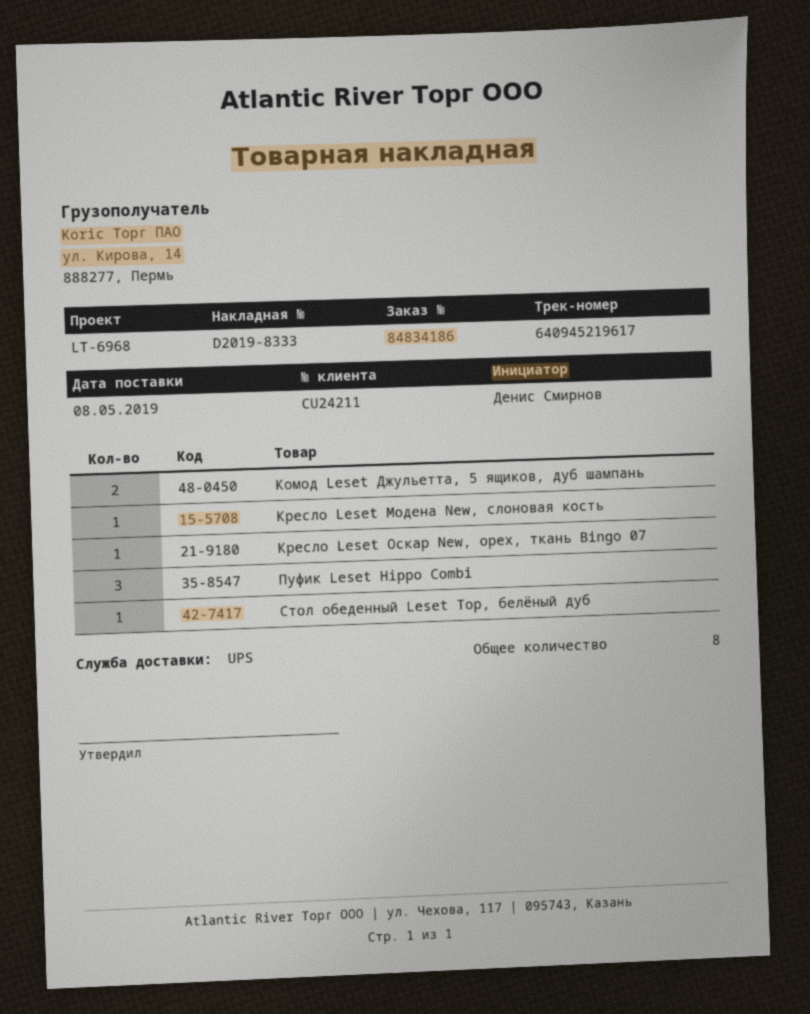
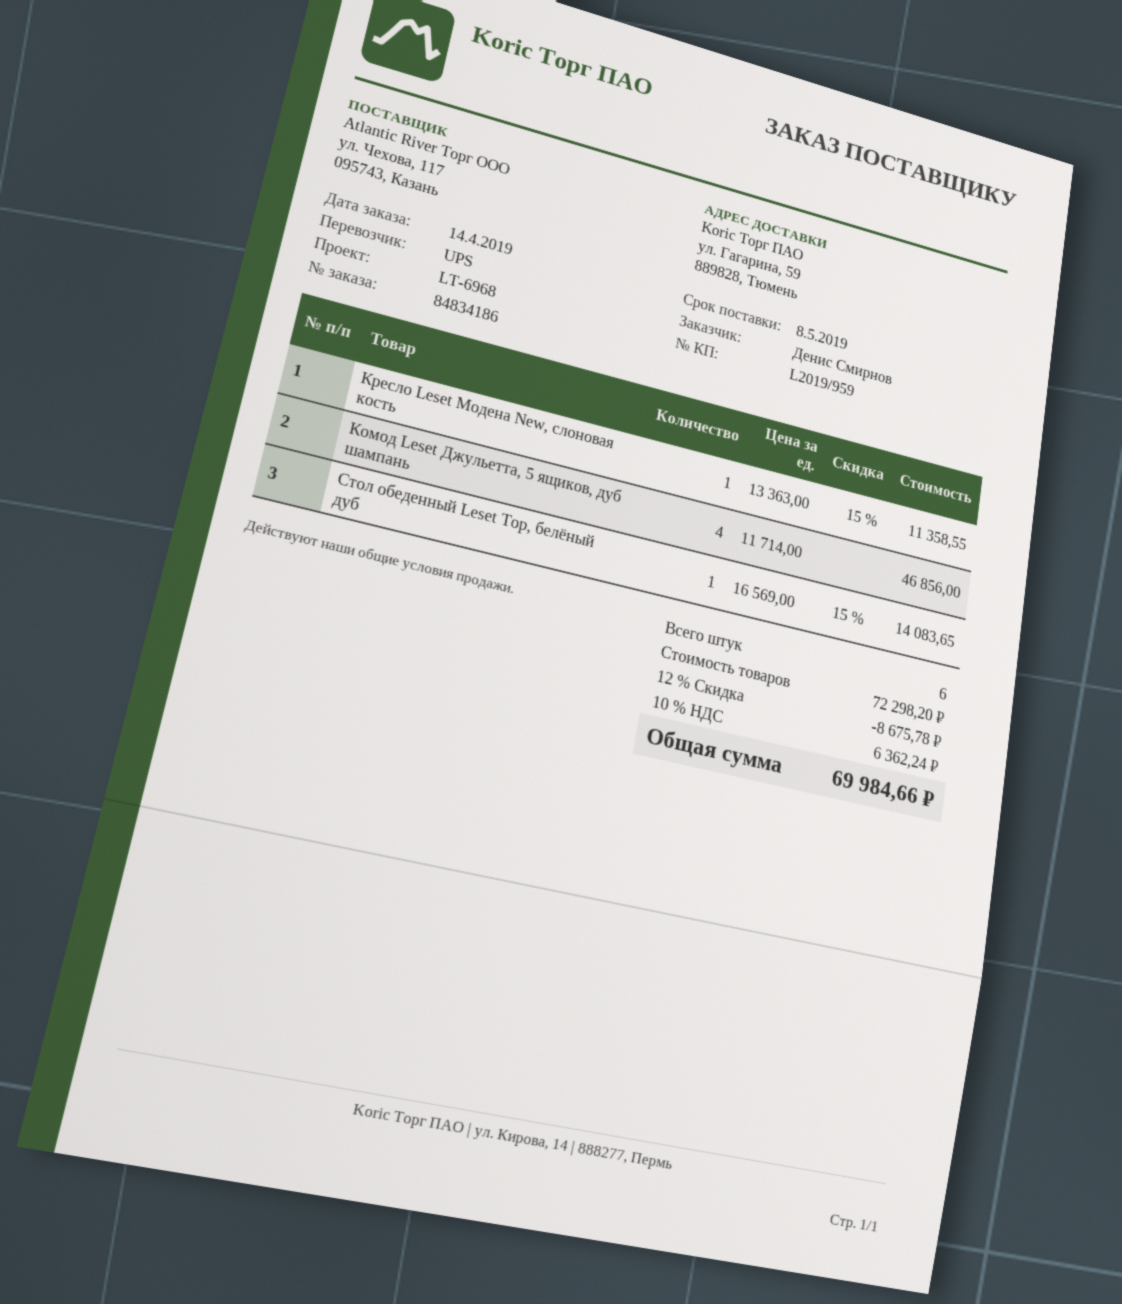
ship to: ул. Кирова, 14, 888277, Пермь -> ул. Гагарина, 59, 889828, Тюмень
Комод Leset Джульетта, 5 ящиков, дуб шампань: 2 -> 4
Кресло Leset Оскар New, орех, ткань Bingo 07: 1 -> none
Пуфик Leset Hippo Combi: 3 -> none
total quantity: 8 -> 6

